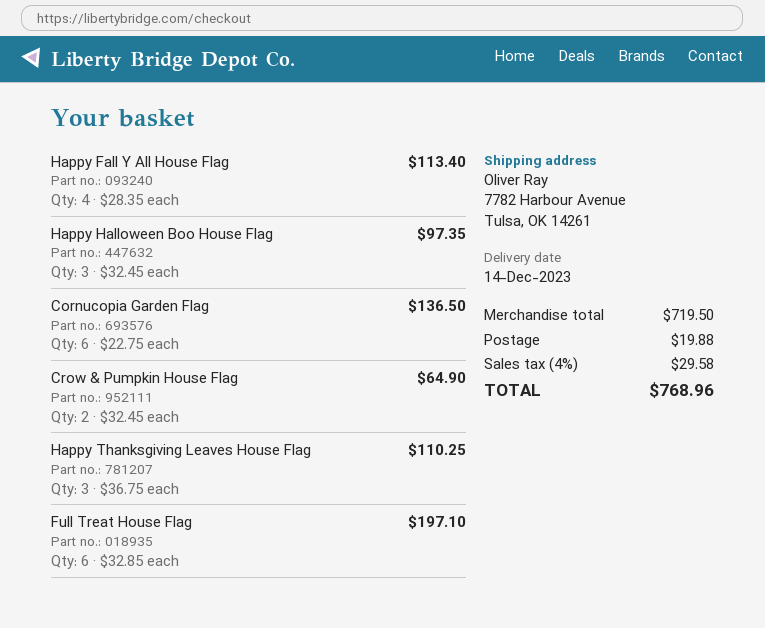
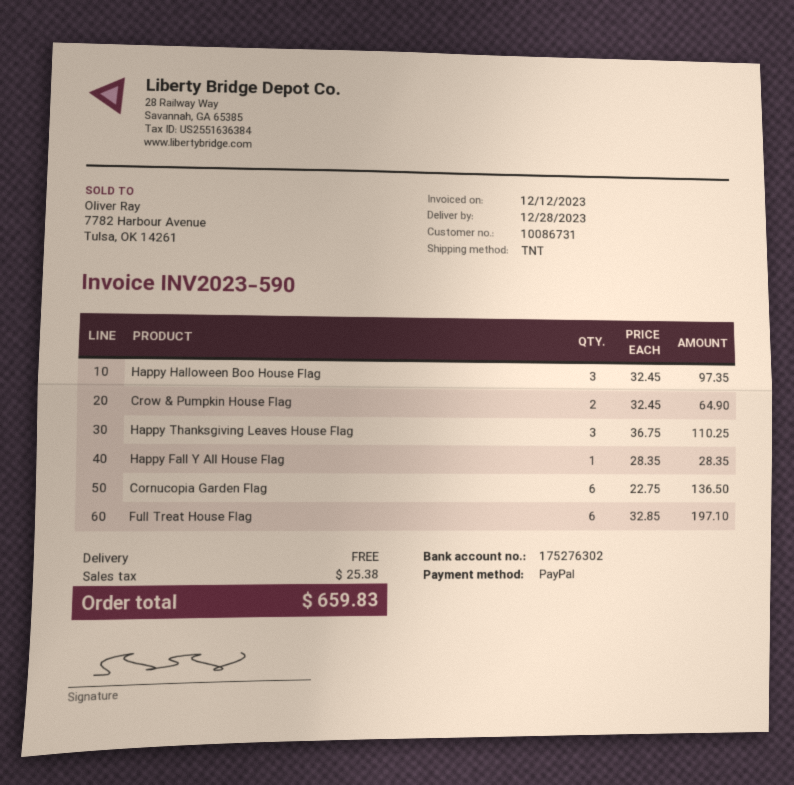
delivery date: 2023-12-14 -> 2023-12-28
Happy Fall Y All House Flag: 4 x 28.35 = 113.40 -> 1 x 28.35 = 28.35
shipping: 19.88 -> 0.00
tax: 29.58 -> 25.38
total: 768.96 -> 659.83

